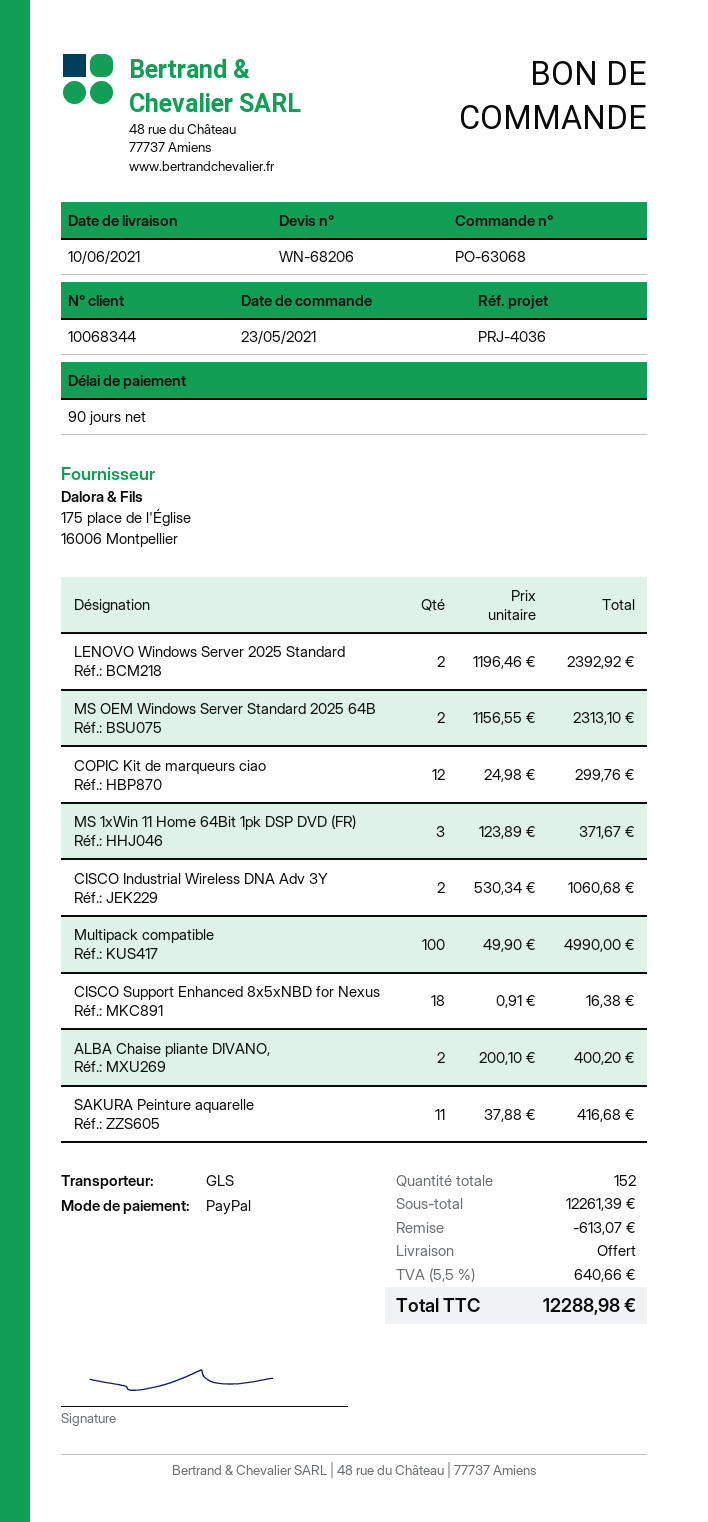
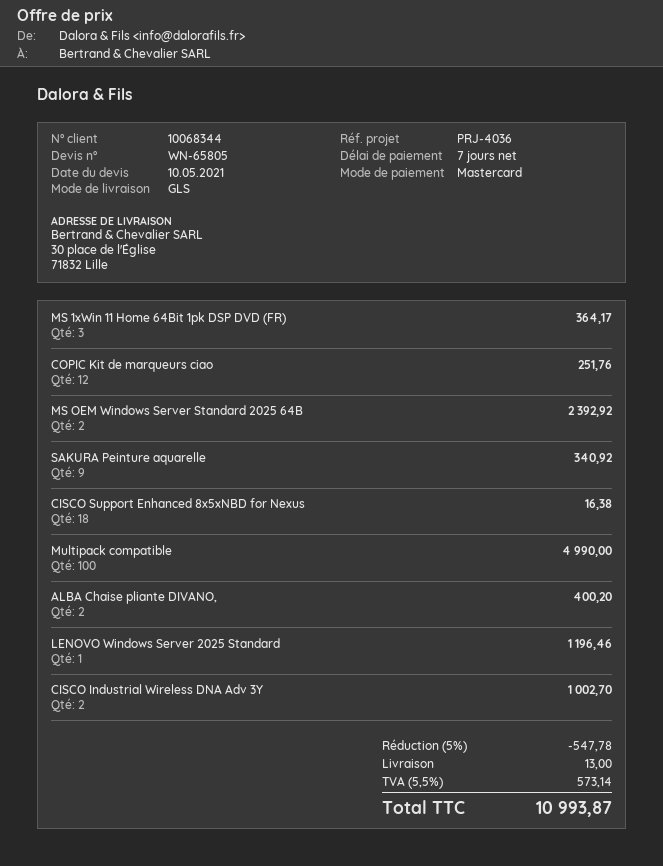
quote number: WN-68206 -> WN-65805
payment terms: 90 days -> 7 days
payment method: PayPal -> Mastercard
LENOVO Windows Server 2025 Standard: 2 for 2392.92 -> 1 for 1196.46
MS OEM Windows Server Standard 2025 64B: 2 for 2313.10 -> 2 for 2392.92
COPIC Kit de marqueurs ciao: 12 for 299.76 -> 12 for 251.76
MS 1xWin 11 Home 64Bit 1pk DSP DVD (FR): 3 for 371.67 -> 3 for 364.17
CISCO Industrial Wireless DNA Adv 3Y: 2 for 1060.68 -> 2 for 1002.70
SAKURA Peinture aquarelle: 11 for 416.68 -> 9 for 340.92
discount: 613.07 -> 547.78
shipping: 0.00 -> 13.00
tax: 5.5% = 640.66 -> 5.5% = 573.14
total: 12288.98 -> 10993.87

